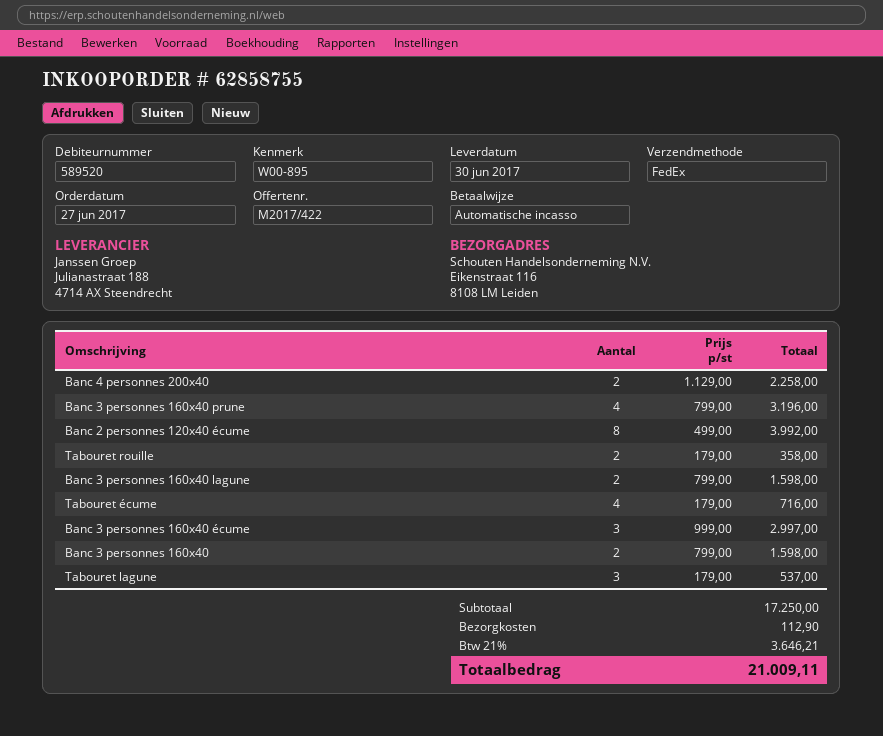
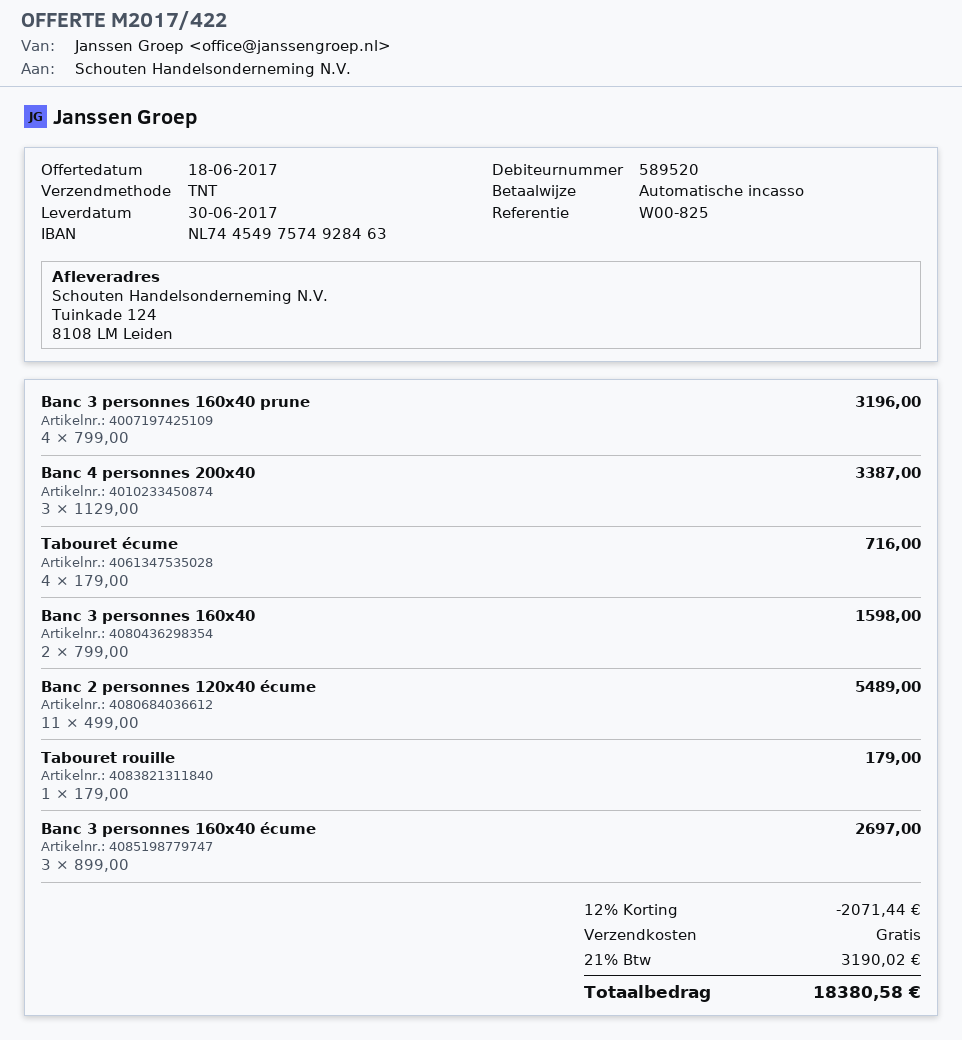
reference: W00-895 -> W00-825
shipping method: FedEx -> TNT
ship to: Eikenstraat 116, 8108 LM Leiden -> Tuinkade 124, 8108 LM Leiden
Banc 4 personnes 200x40: 2 x 1129.00 = 2258.00 -> 3 x 1129.00 = 3387.00
Banc 2 personnes 120x40 écume: 8 x 499.00 = 3992.00 -> 11 x 499.00 = 5489.00
Tabouret rouille: 2 x 179.00 = 358.00 -> 1 x 179.00 = 179.00
Banc 3 personnes 160x40 lagune: 2 x 799.00 = 1598.00 -> none
Banc 3 personnes 160x40 écume: 3 x 999.00 = 2997.00 -> 3 x 899.00 = 2697.00
Tabouret lagune: 3 x 179.00 = 537.00 -> none
discount: none -> 12% = 2071.44
shipping: 112.90 -> 0.00
tax: 21% = 3646.21 -> 21% = 3190.02
total: 21009.11 -> 18380.58

